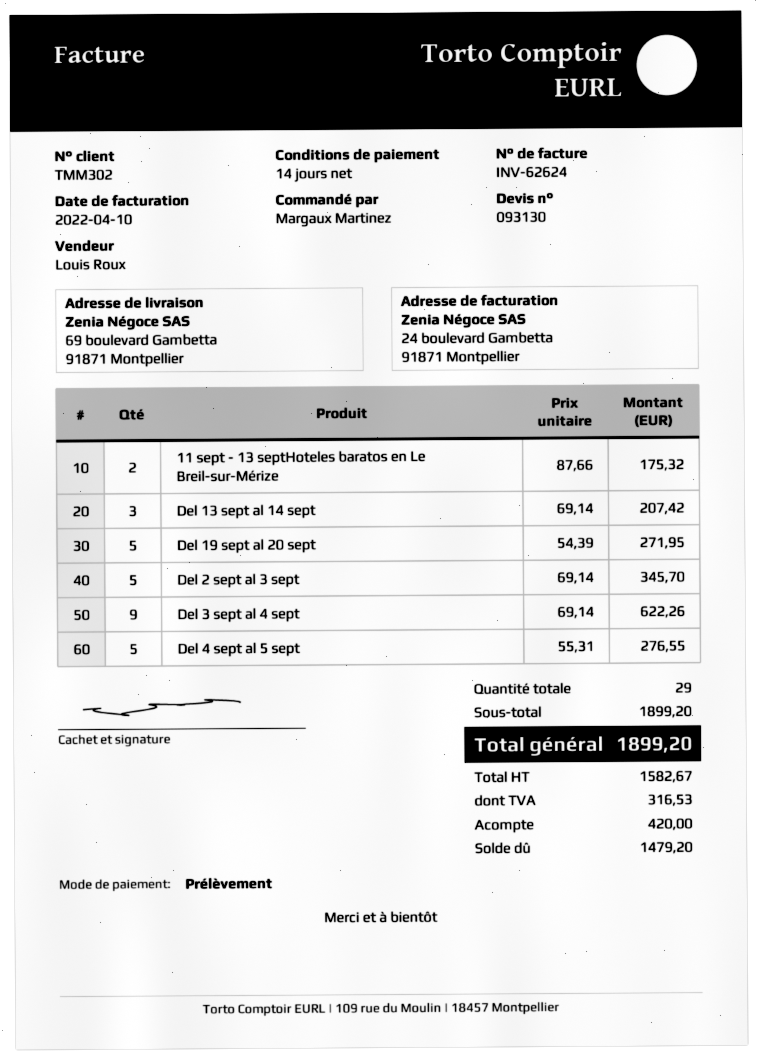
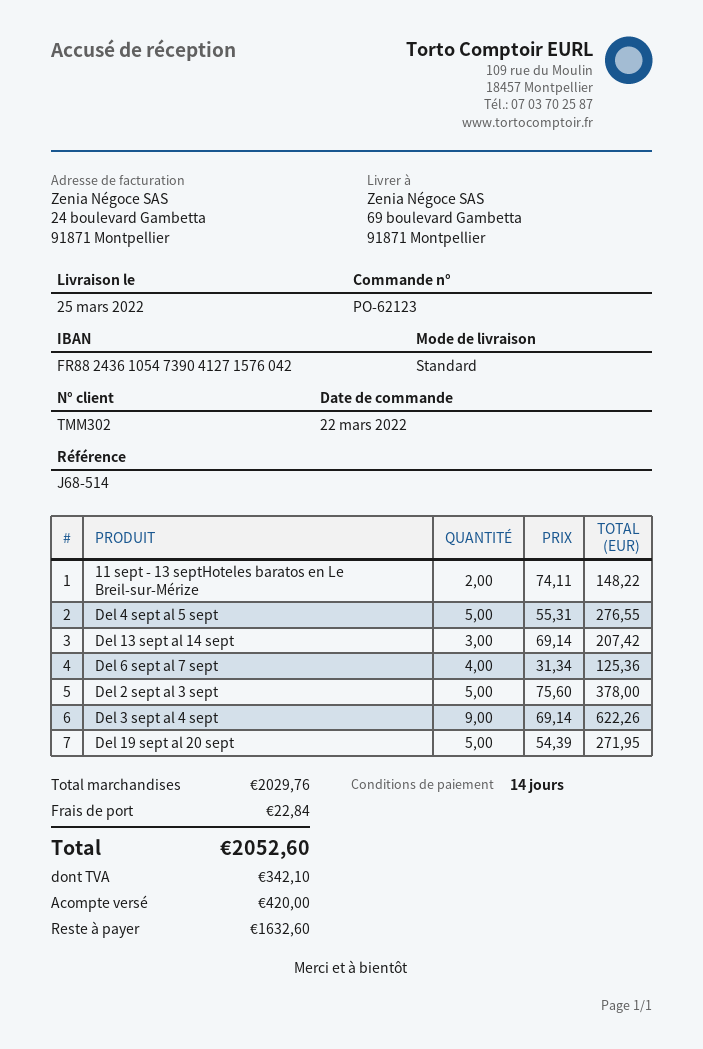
11 sept - 13 septHoteles baratos en Le Breil-sur-Mérize: 2 x 87.66 = 175.32 -> 2 x 74.11 = 148.22
Del 2 sept al 3 sept: 5 x 69.14 = 345.70 -> 5 x 75.60 = 378.00
Del 6 sept al 7 sept: none -> 4 x 31.34 = 125.36
subtotal: 1899.20 -> 2029.76
shipping: none -> 22.84
tax: 316.53 -> 342.10
total: 1899.20 -> 2052.60
balance: 1479.20 -> 1632.60

